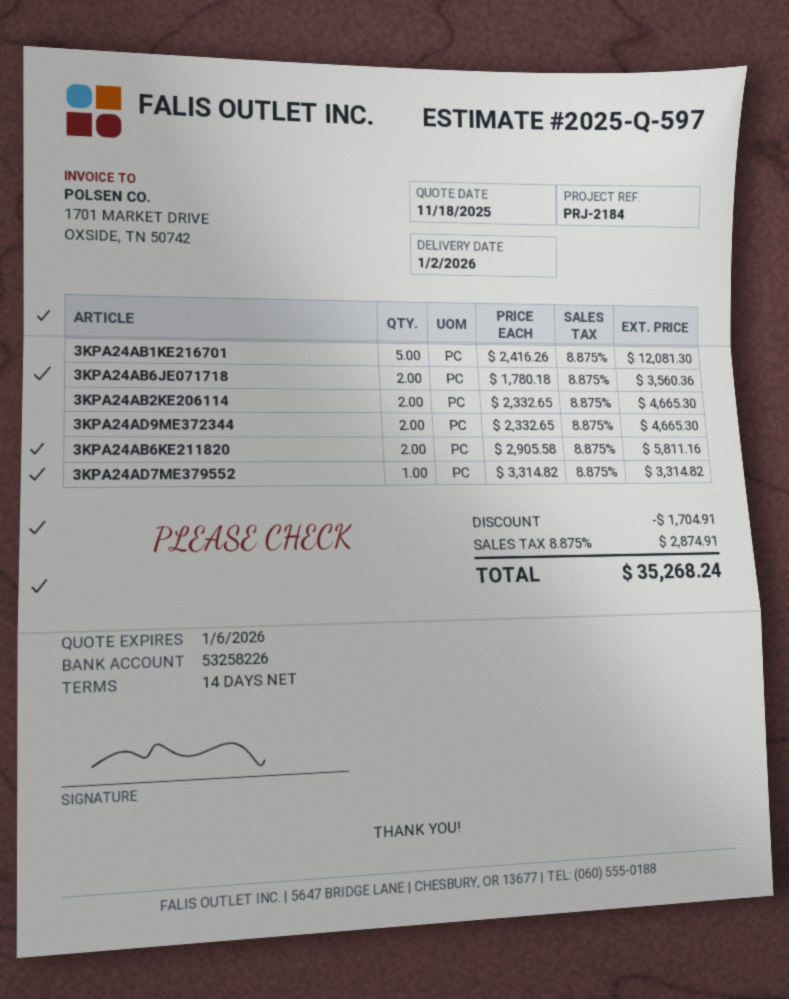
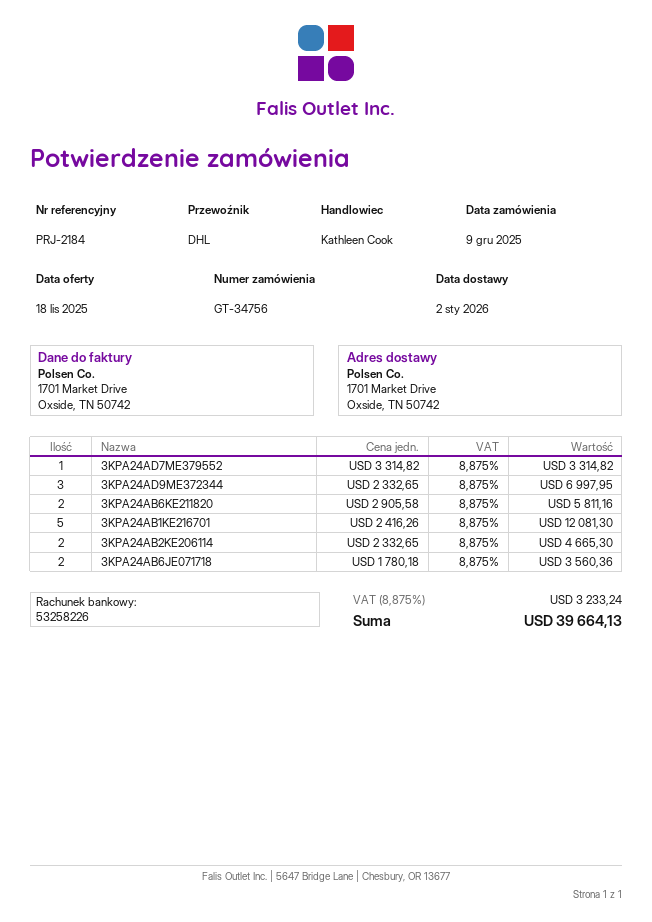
3KPA24AD9ME372344: 2 x 2332.65 = 4665.30 -> 3 x 2332.65 = 6997.95
discount: 1704.91 -> none
tax: 8.875% = 2874.91 -> 8.875% = 3233.24
total: 35268.24 -> 39664.13

